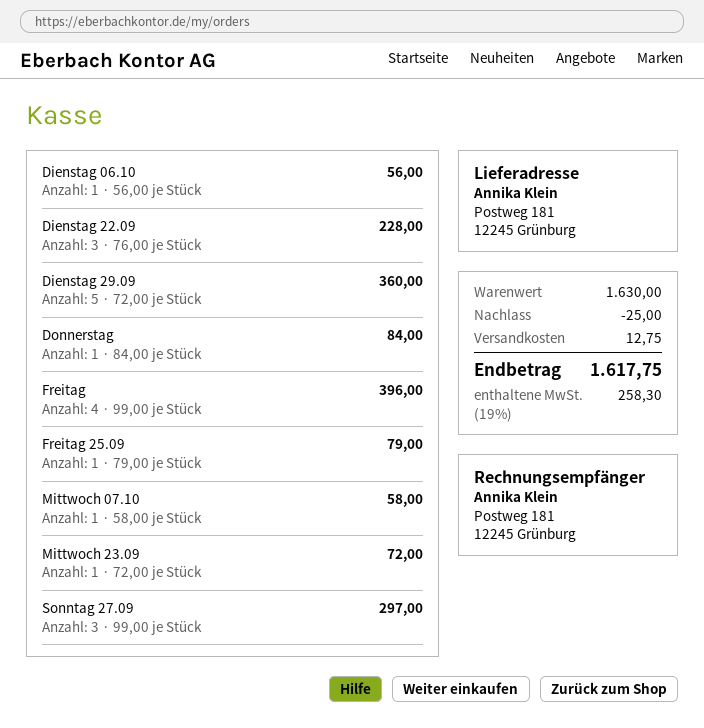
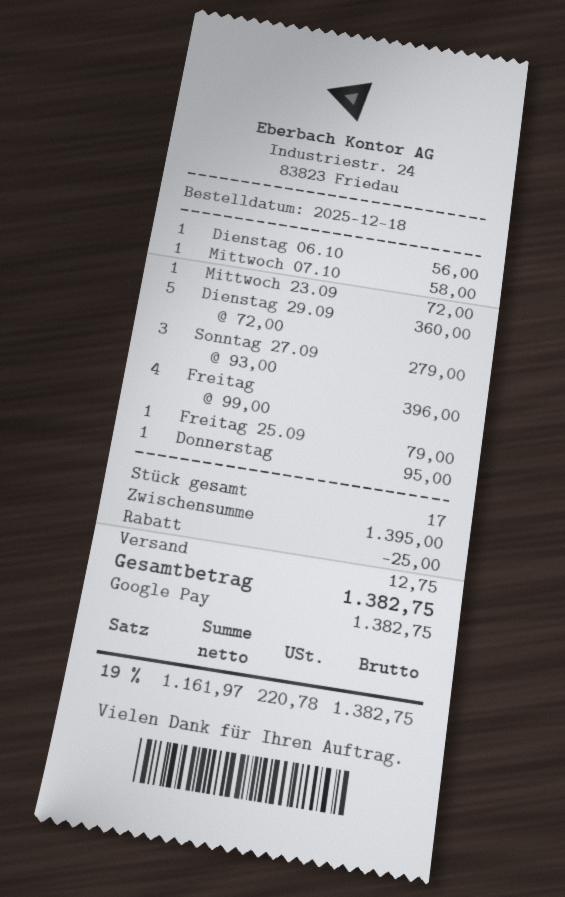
Dienstag 22.09: 3 x 76.00 = 228.00 -> none
Donnerstag: 1 x 84.00 = 84.00 -> 1 x 95.00 = 95.00
Sonntag 27.09: 3 x 99.00 = 297.00 -> 3 x 93.00 = 279.00
subtotal: 1630.00 -> 1395.00
tax: 19% = 258.30 -> 19% = 220.78
total: 1617.75 -> 1382.75

